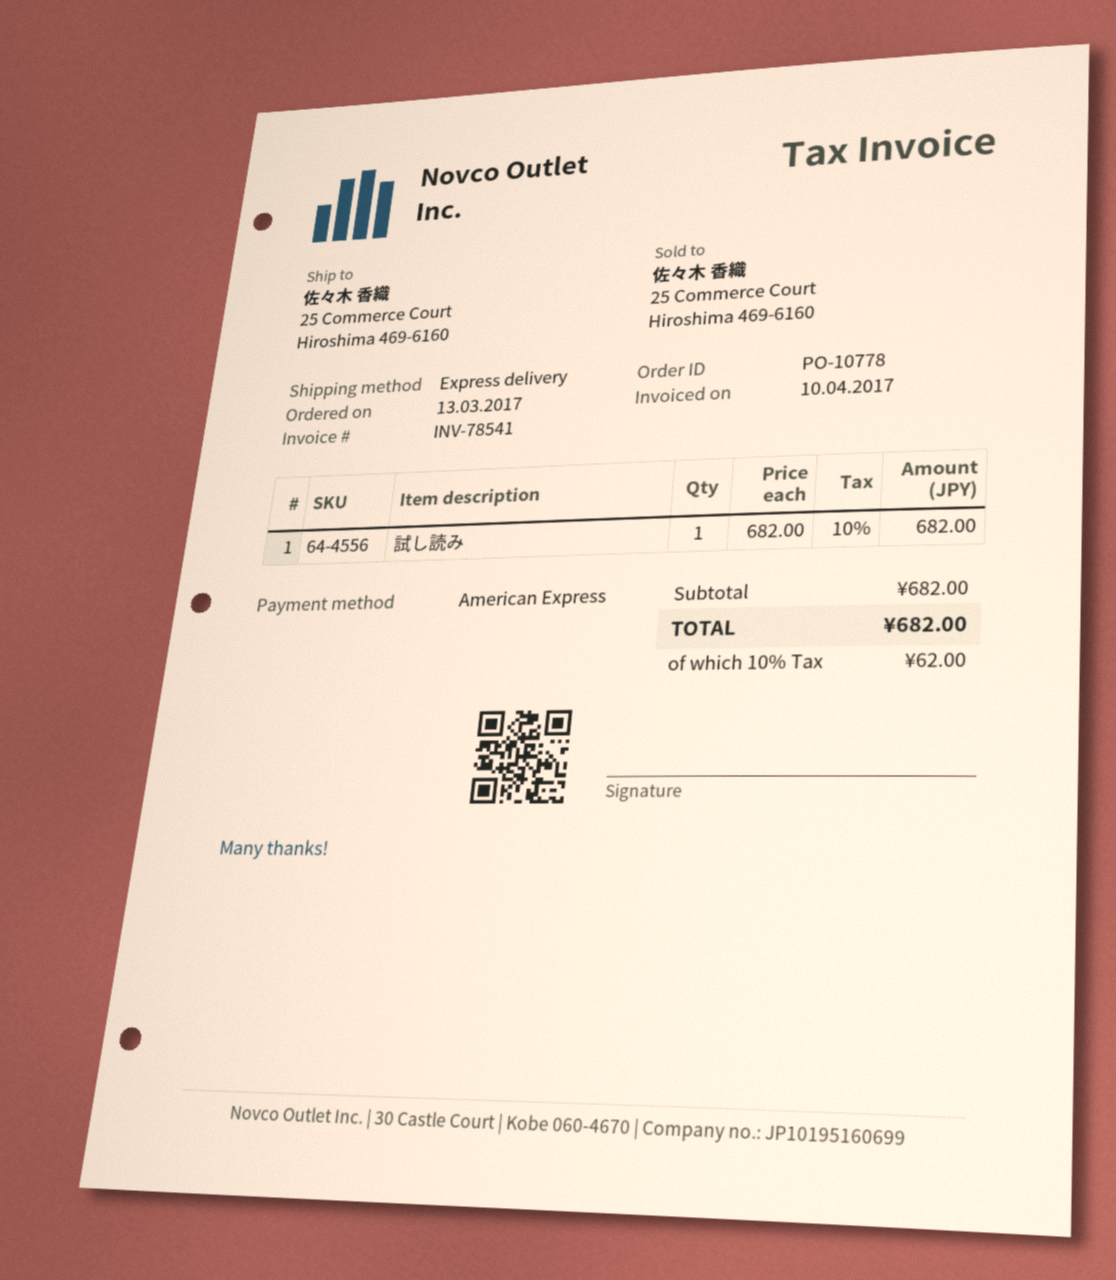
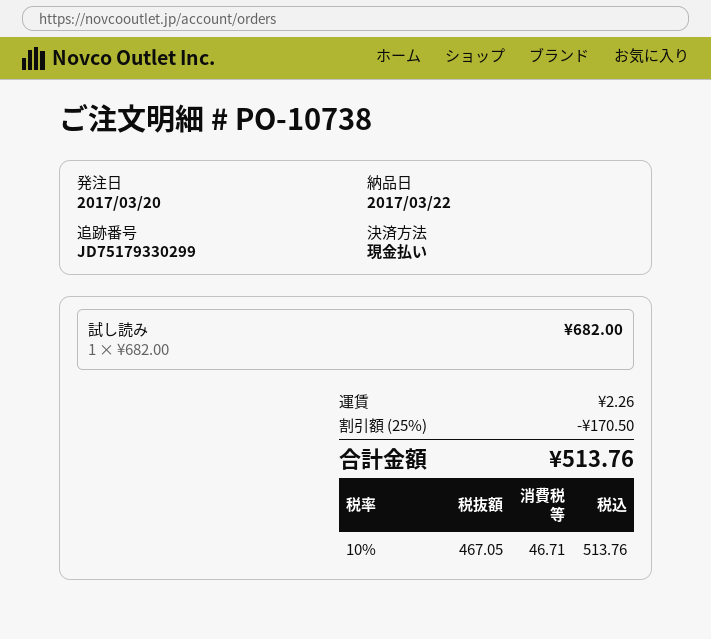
order number: PO-10778 -> PO-10738
order date: 2017-03-13 -> 2017-03-20
payment method: American Express -> cash
discount: none -> 25% = 170.50
shipping: none -> 2.26
tax: 10% = 62.00 -> 10% = 46.71
total: 682.00 -> 513.76

